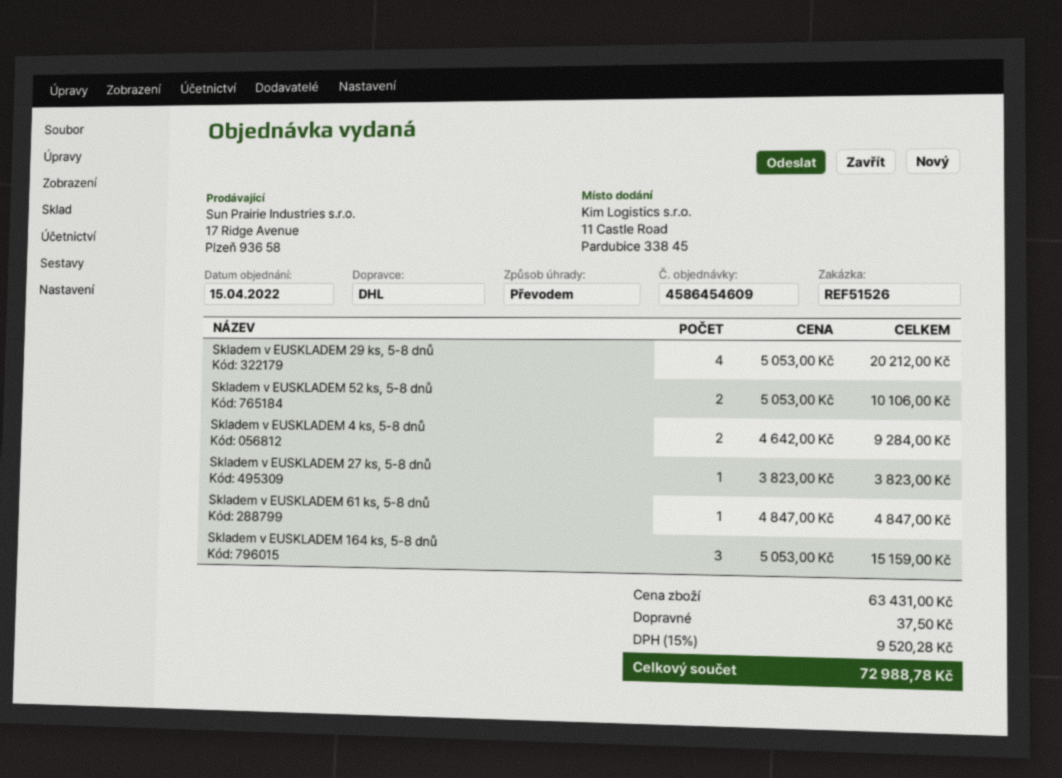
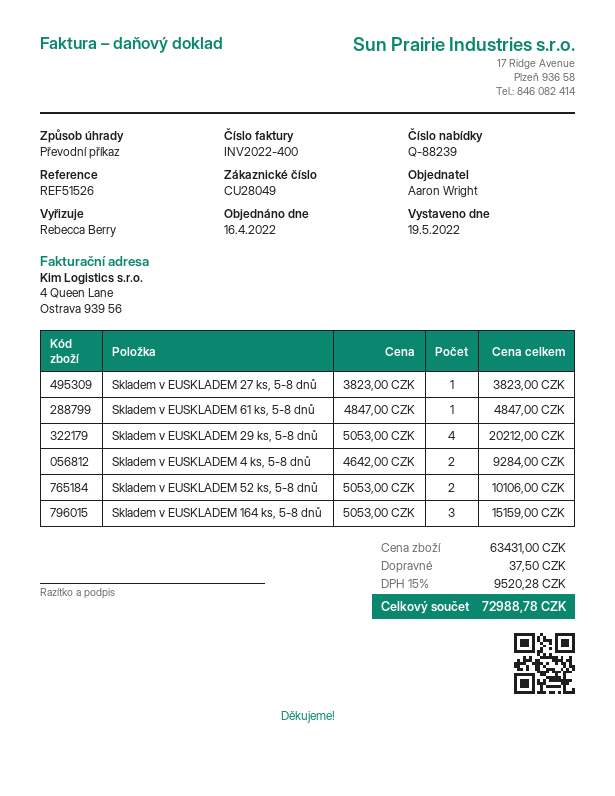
order date: 2022-04-15 -> 2022-04-16

